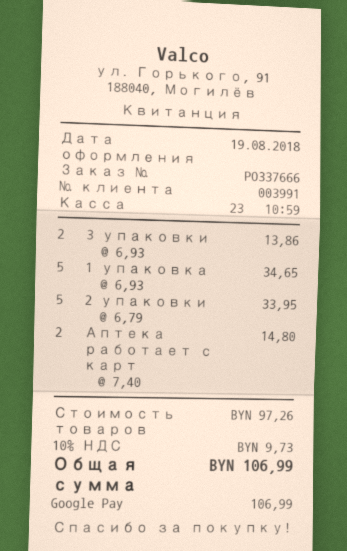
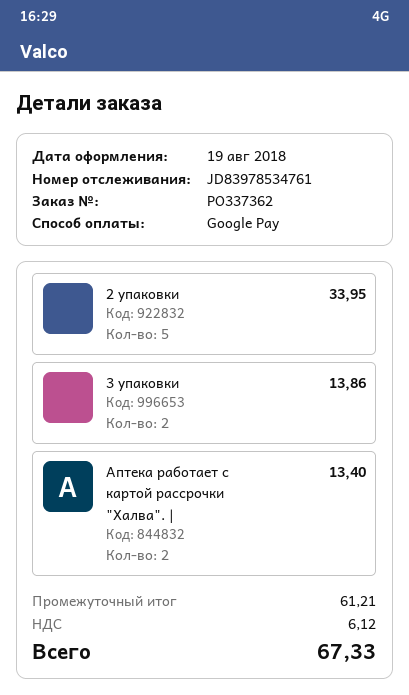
order number: PO337666 -> PO337362
1 упаковка: 5 for 34.65 -> none
Аптека работает с карт: 2 for 14.80 -> 2 for 13.40
subtotal: 97.26 -> 61.21
tax: 9.73 -> 6.12
total: 106.99 -> 67.33

